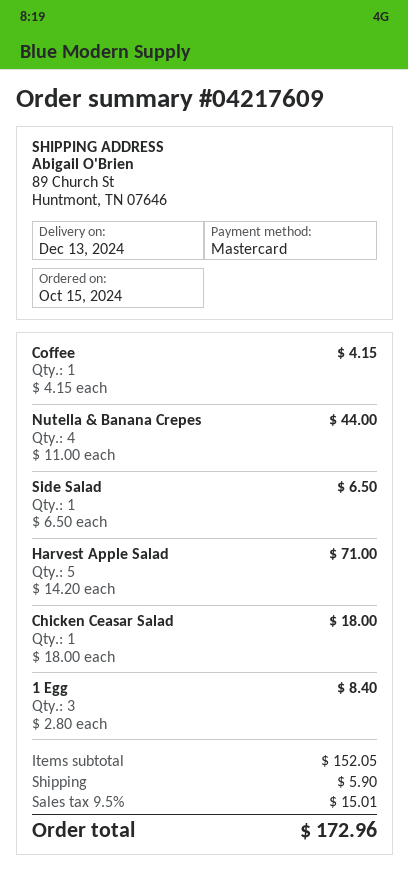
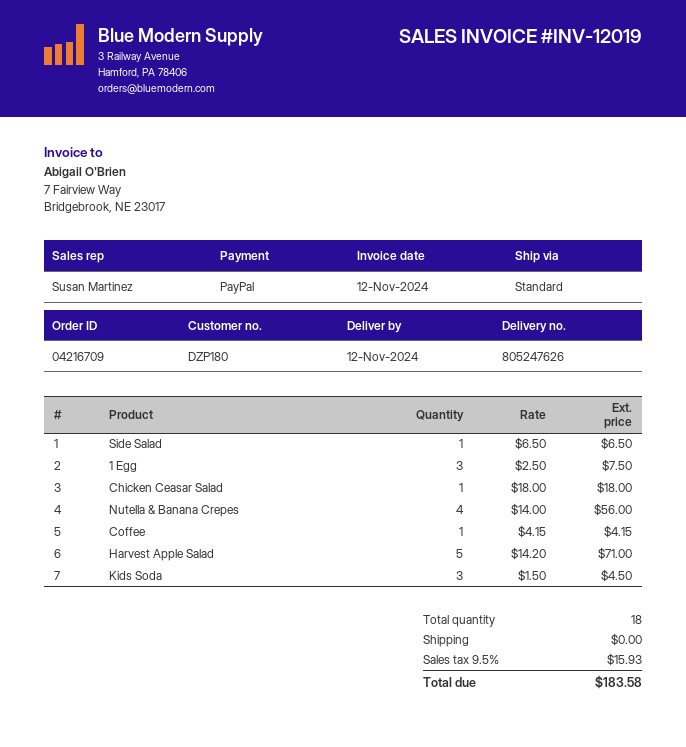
order number: 04217609 -> 04216709
delivery date: 2024-12-13 -> 2024-11-12
payment method: Mastercard -> PayPal
Nutella & Banana Crepes: 4 x 11.00 = 44.00 -> 4 x 14.00 = 56.00
1 Egg: 3 x 2.80 = 8.40 -> 3 x 2.50 = 7.50
Kids Soda: none -> 3 x 1.50 = 4.50
shipping: 5.90 -> 0.00
tax: 9.5% = 15.01 -> 9.5% = 15.93
total: 172.96 -> 183.58

